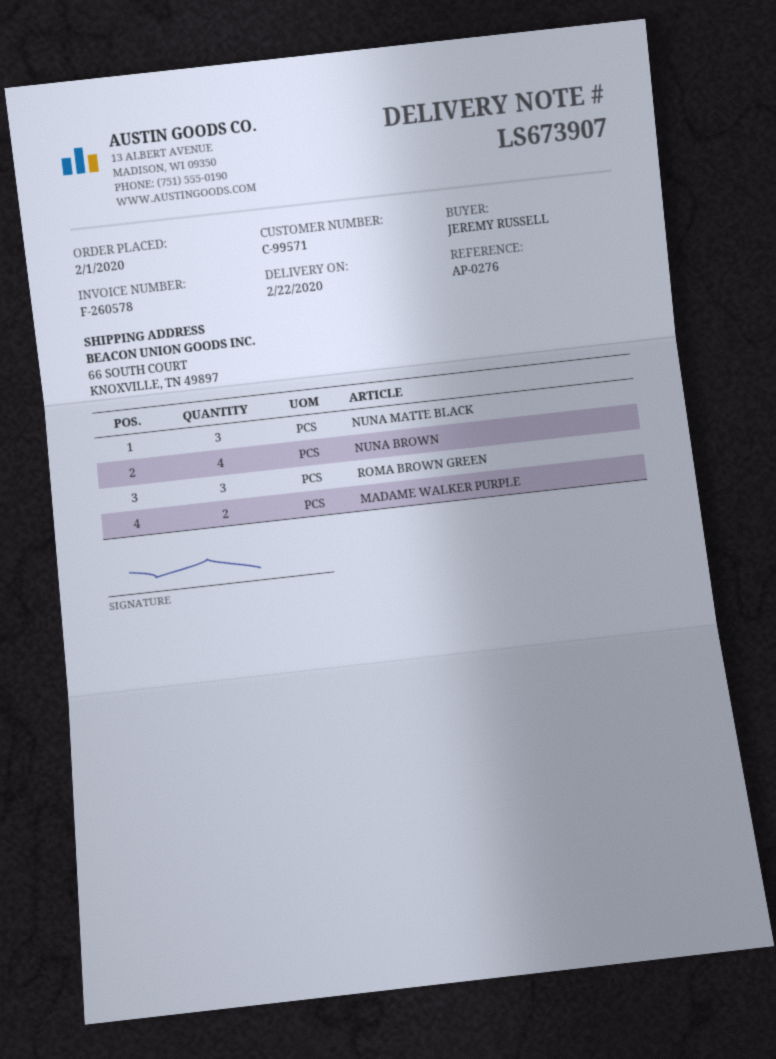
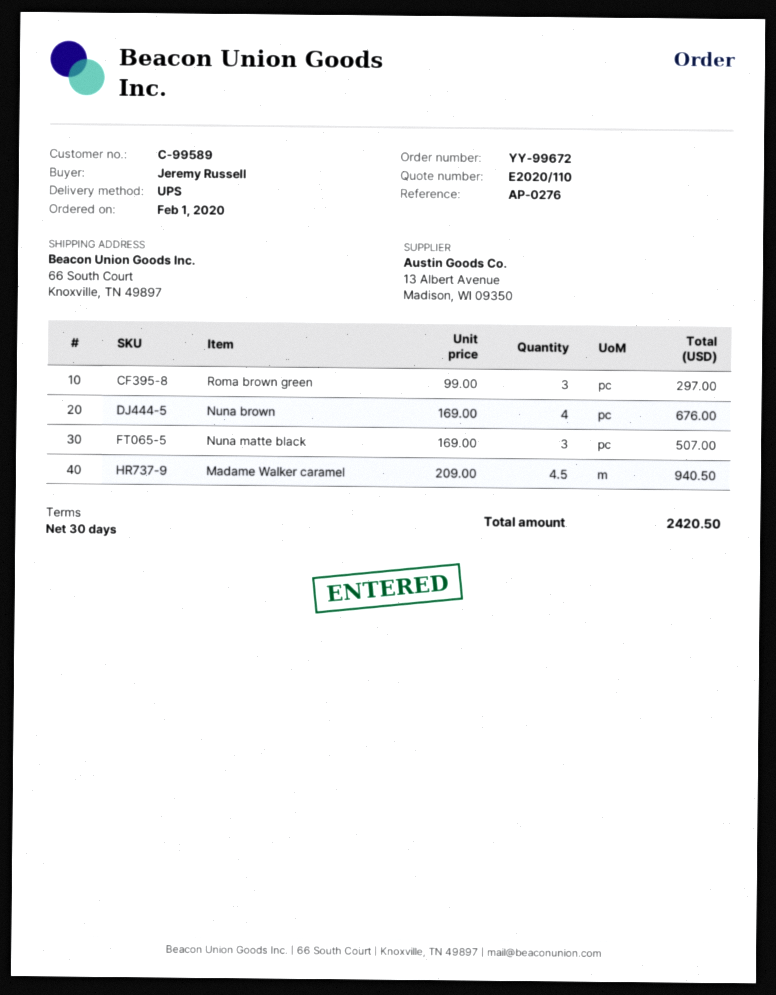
customer number: C-99571 -> C-99589
MADAME WALKER PURPLE: 2 -> none
Madame Walker caramel: none -> 4.5

